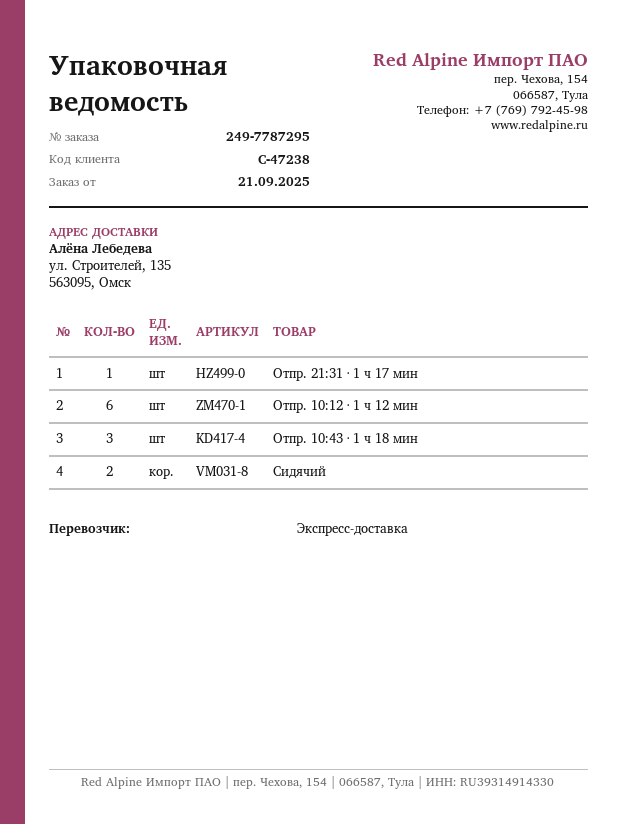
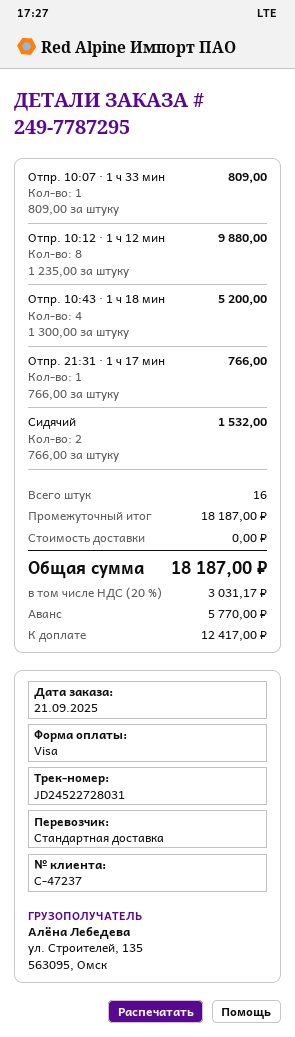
customer number: C-47238 -> C-47237
shipping method: express -> standard
Отпр. 10:12 · 1 ч 12 мин: 6 -> 8
Отпр. 10:43 · 1 ч 18 мин: 3 -> 4
Отпр. 10:07 · 1 ч 33 мин: none -> 1

